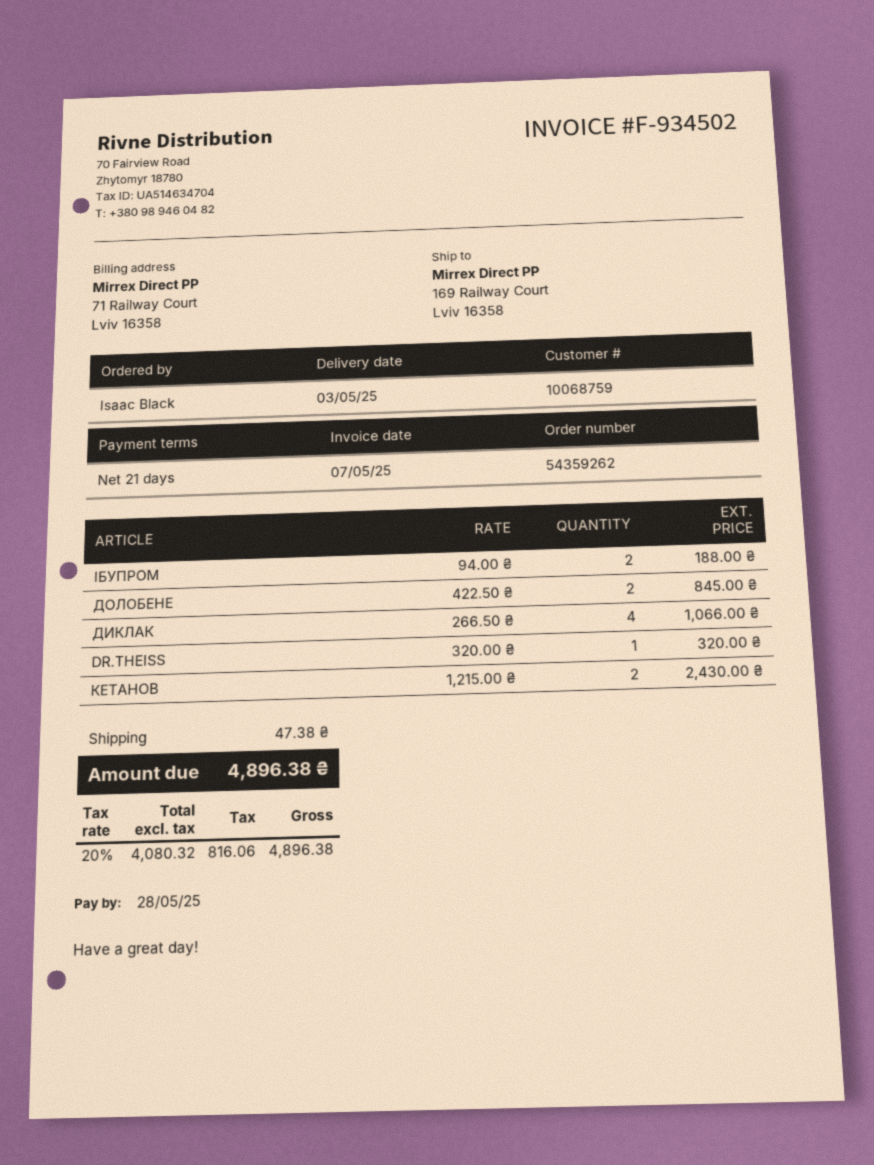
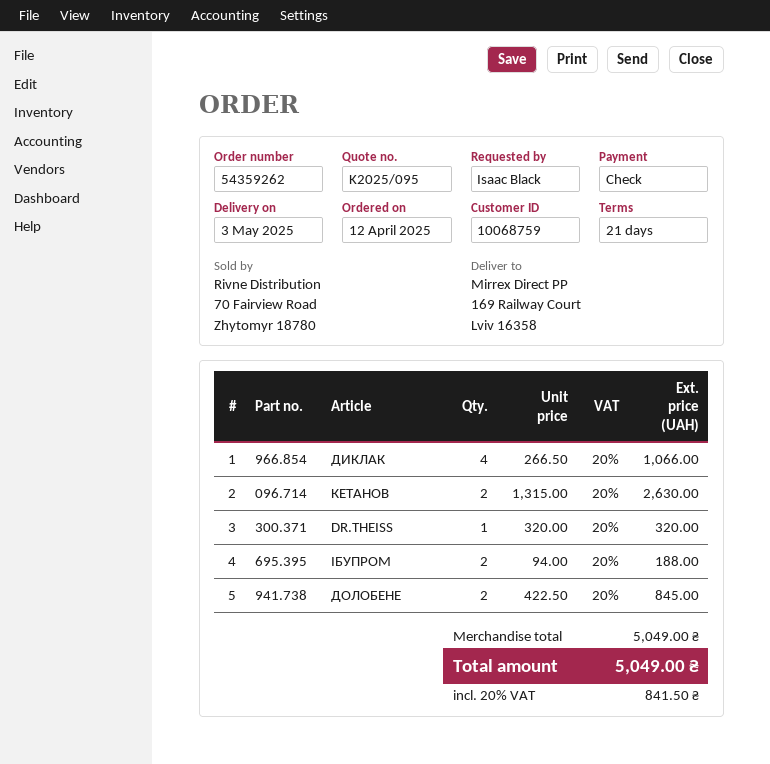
КЕТАНОВ: 2 x 1215.00 = 2430.00 -> 2 x 1315.00 = 2630.00
shipping: 47.38 -> none
tax: 20% = 816.06 -> 20% = 841.50
total: 4896.38 -> 5049.00

